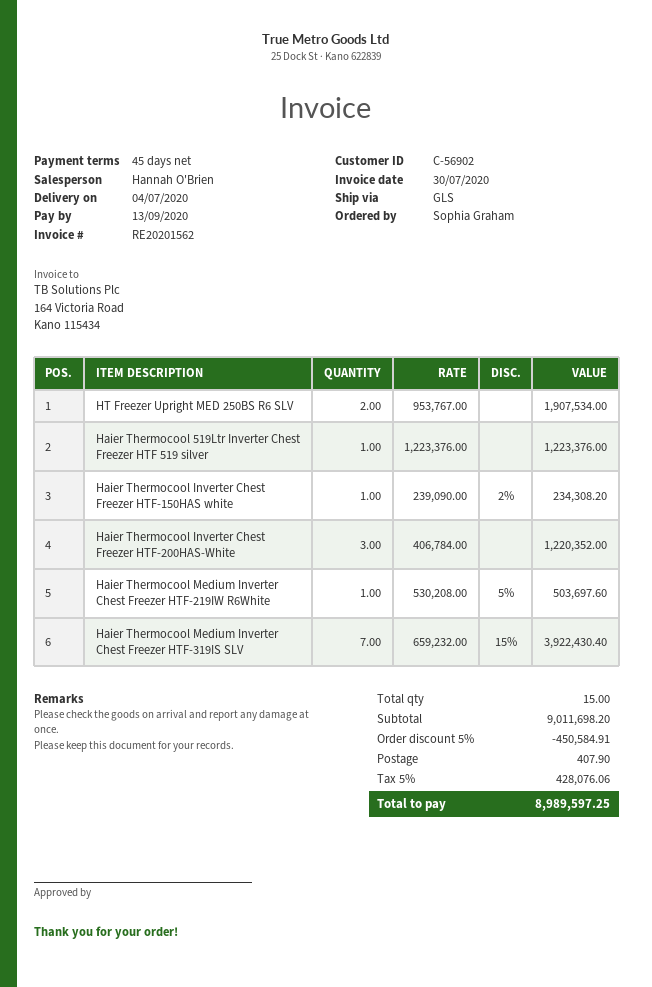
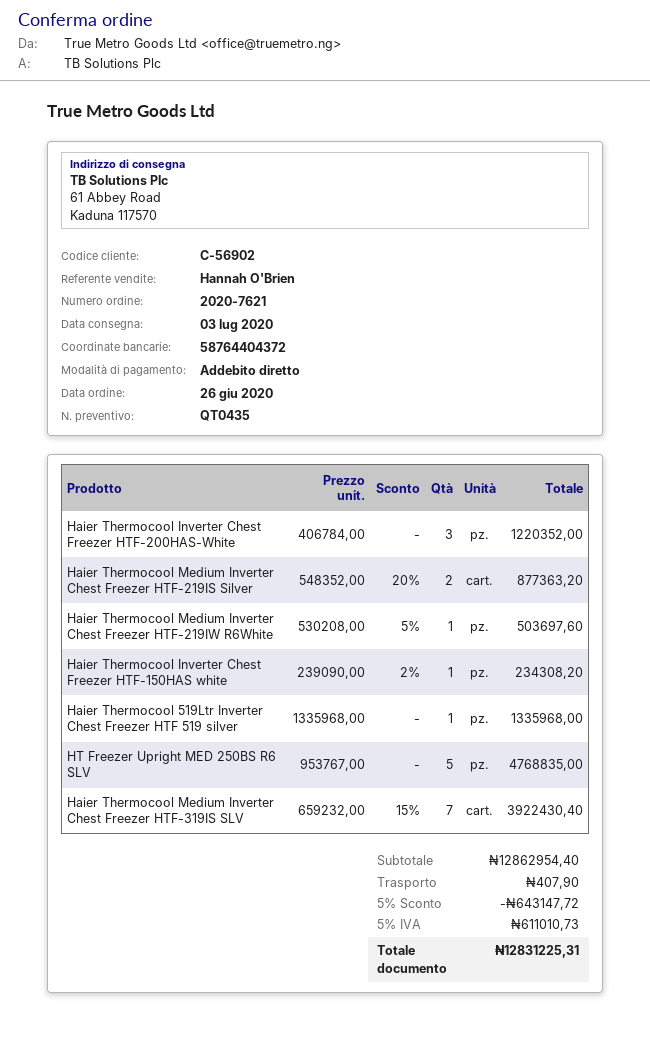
delivery date: 2020-07-04 -> 2020-07-03
HT Freezer Upright MED 250BS R6 SLV: 2 x 953767.00 = 1907534.00 -> 5 x 953767.00 = 4768835.00
Haier Thermocool 519Ltr Inverter Chest Freezer HTF 519 silver: 1 x 1223376.00 = 1223376.00 -> 1 x 1335968.00 = 1335968.00
Haier Thermocool Medium Inverter Chest Freezer HTF-219IS Silver: none -> 2 x 548352.00 - 20% = 877363.20
subtotal: 9011698.20 -> 12862954.40
discount: 5% = 450584.91 -> 5% = 643147.72
tax: 5% = 428076.06 -> 5% = 611010.73
total: 8989597.25 -> 12831225.31

